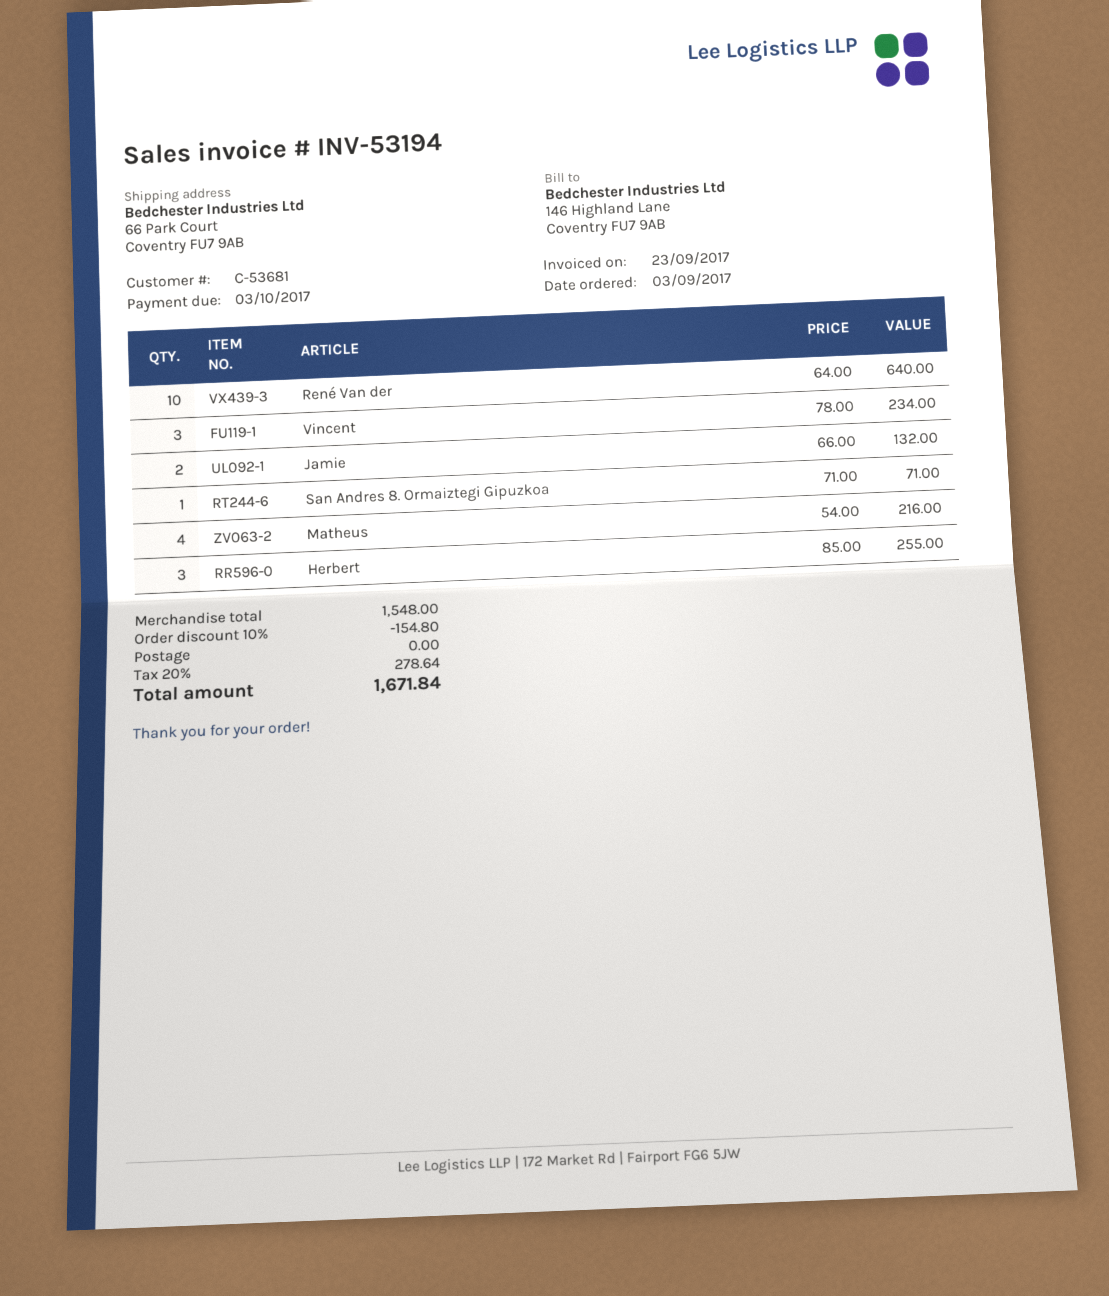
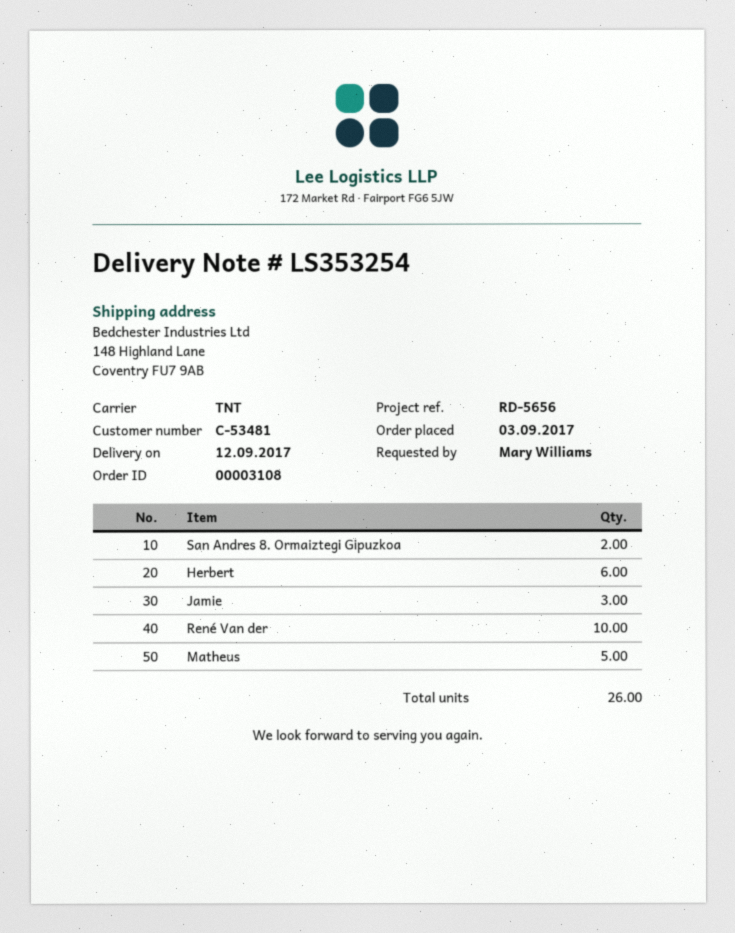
customer number: C-53681 -> C-53481
ship to: 66 Park Court, Coventry FU7 9AB -> 148 Highland Lane, Coventry FU7 9AB
Vincent: 3 -> none
Jamie: 2 -> 3
San Andres 8. Ormaiztegi Gipuzkoa: 1 -> 2
Matheus: 4 -> 5
Herbert: 3 -> 6

